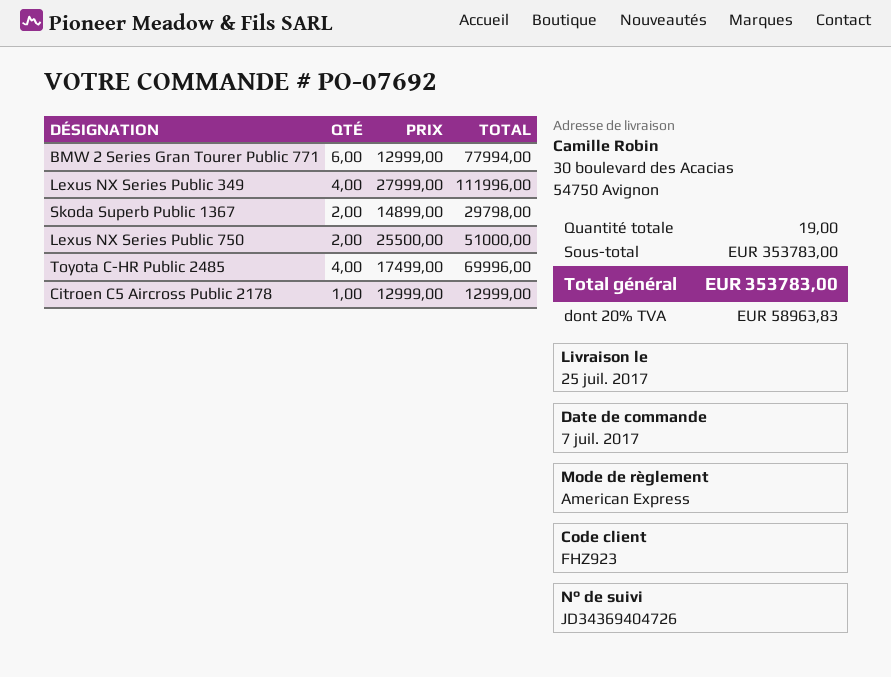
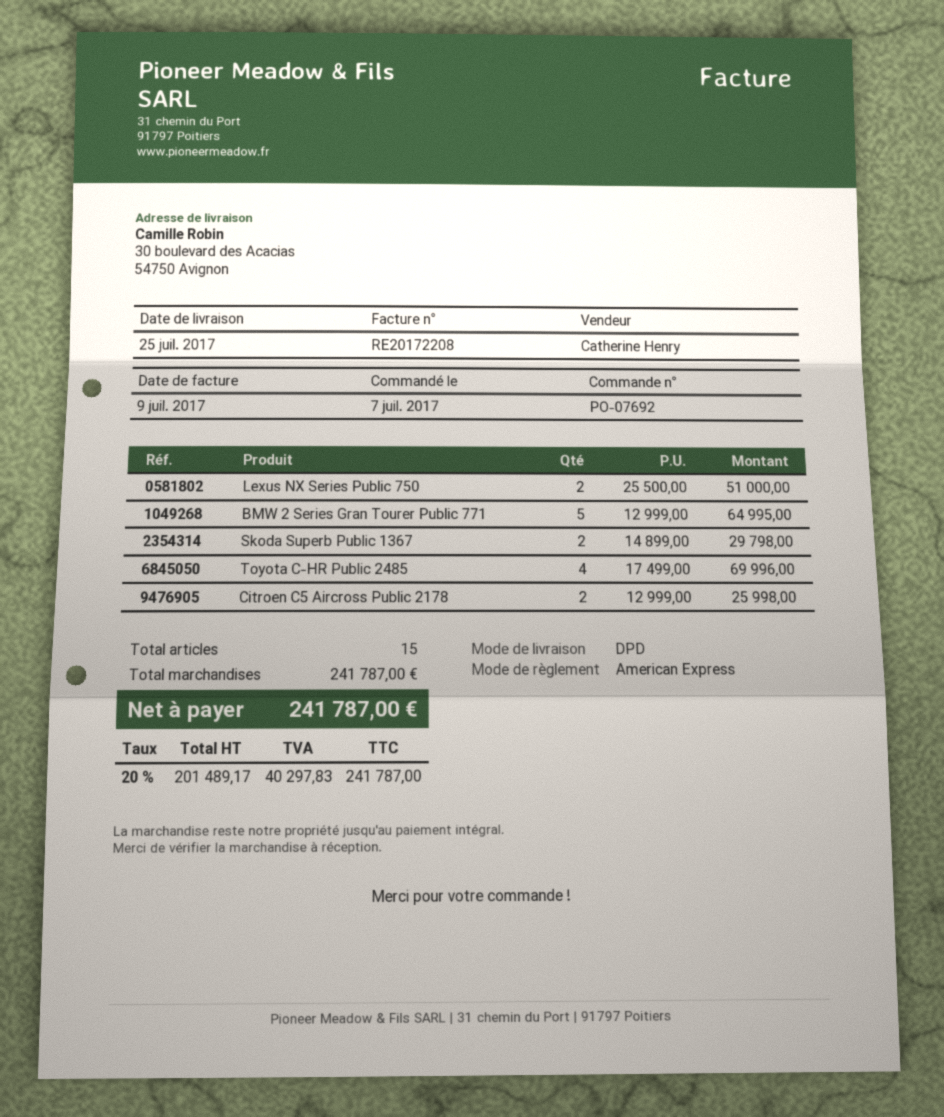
BMW 2 Series Gran Tourer Public 771: 6 x 12999.00 = 77994.00 -> 5 x 12999.00 = 64995.00
Lexus NX Series Public 349: 4 x 27999.00 = 111996.00 -> none
Citroen C5 Aircross Public 2178: 1 x 12999.00 = 12999.00 -> 2 x 12999.00 = 25998.00
total quantity: 19 -> 15
subtotal: 353783.00 -> 241787.00
tax: 20% = 58963.83 -> 20% = 40297.83
total: 353783.00 -> 241787.00

